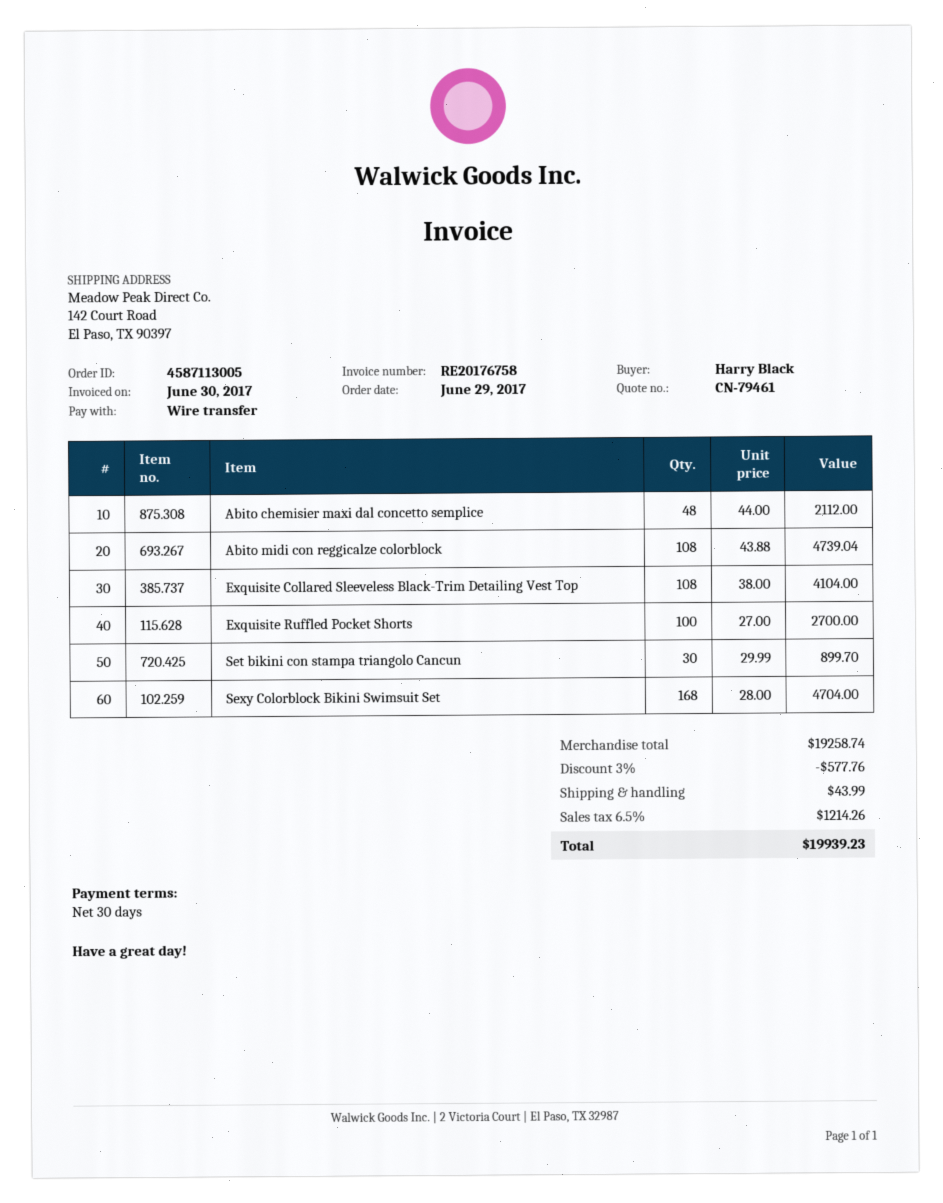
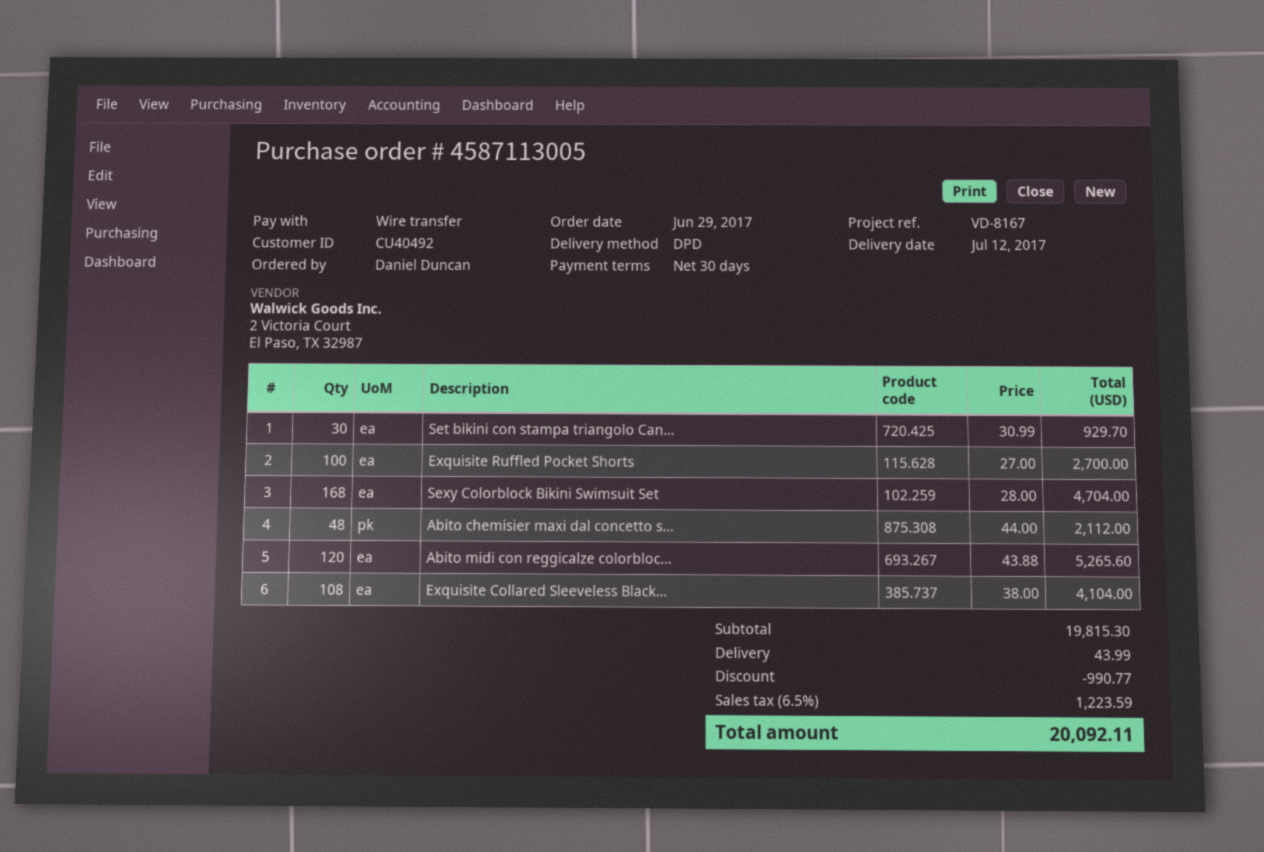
ordered by: Harry Black -> Daniel Duncan
Abito midi con reggicalze colorblock: 108 x 43.88 = 4739.04 -> 120 x 43.88 = 5265.60
Set bikini con stampa triangolo Cancun: 30 x 29.99 = 899.70 -> 30 x 30.99 = 929.70
subtotal: 19258.74 -> 19815.30
discount: 577.76 -> 990.77
tax: 6.5% = 1214.26 -> 6.5% = 1223.59
total: 19939.23 -> 20092.11

